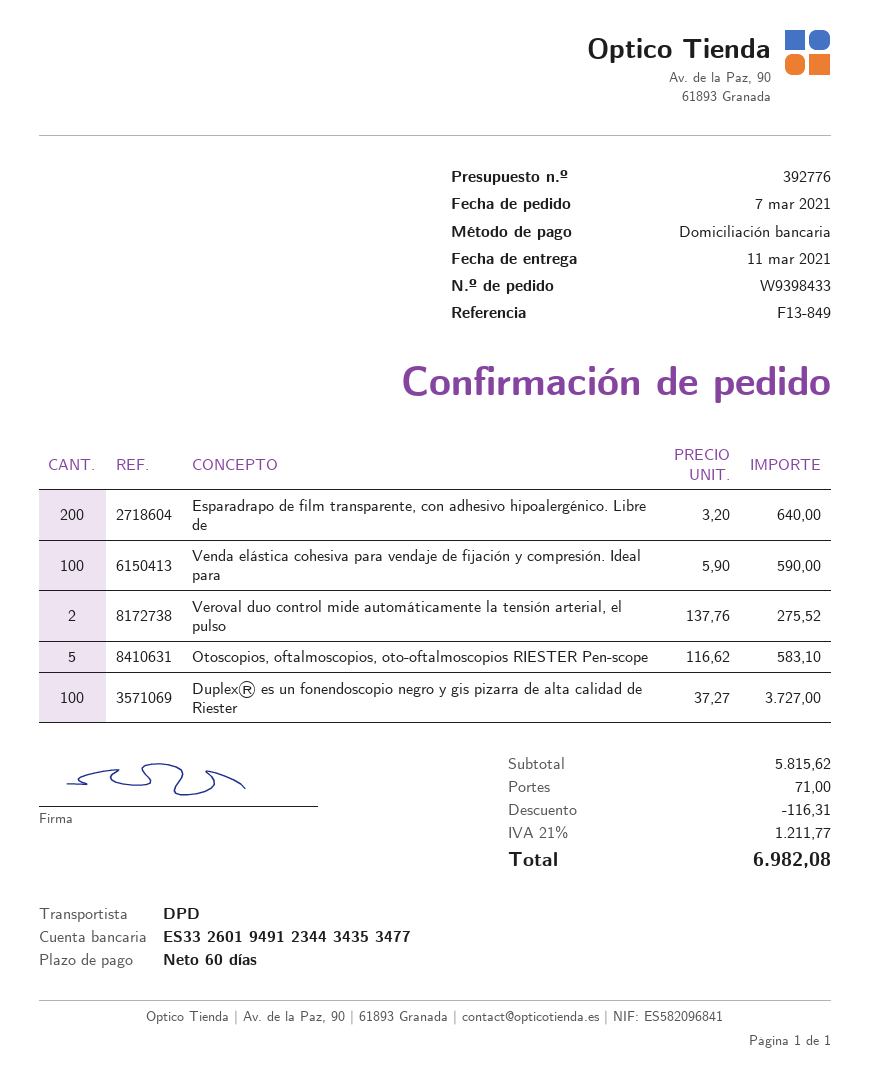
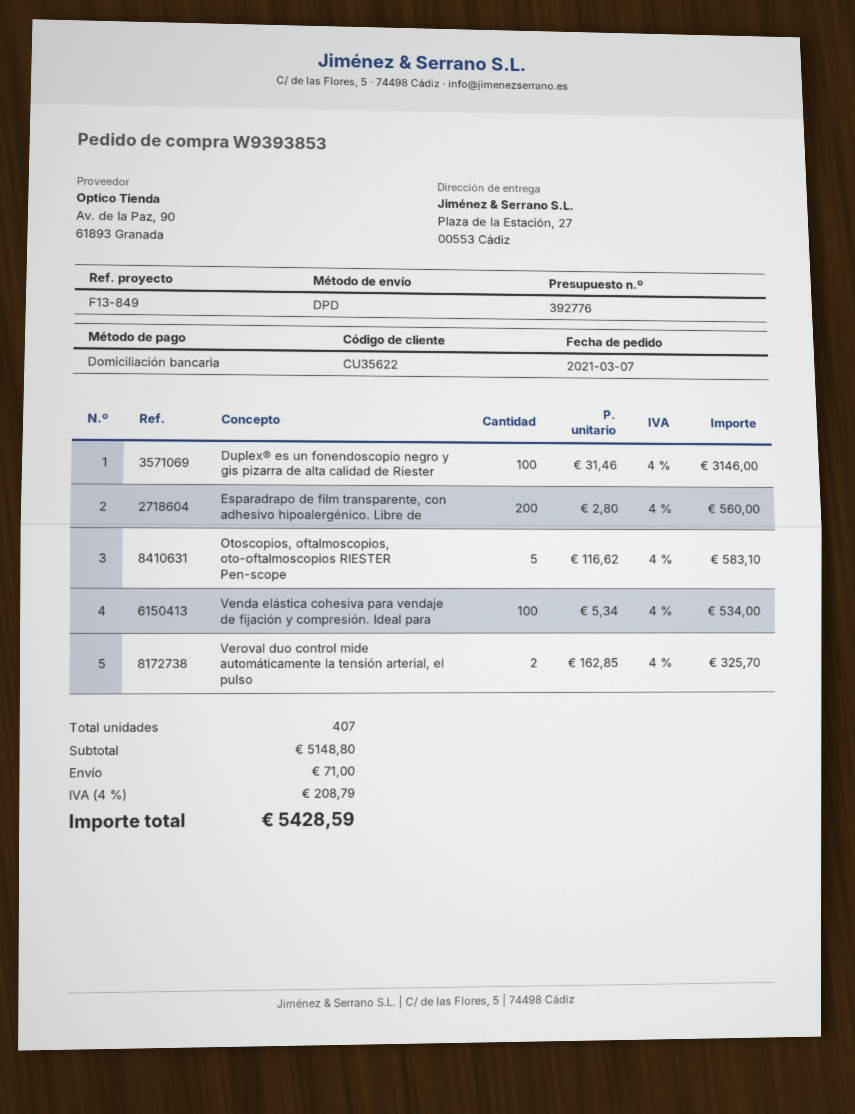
order number: W9398433 -> W9393853
Esparadrapo de film transparente, con adhesivo hipoalergénico. Libre de: 200 x 3.20 = 640.00 -> 200 x 2.80 = 560.00
Venda elástica cohesiva para vendaje de fijación y compresión. Ideal para: 100 x 5.90 = 590.00 -> 100 x 5.34 = 534.00
Veroval duo control mide automáticamente la tensión arterial, el pulso: 2 x 137.76 = 275.52 -> 2 x 162.85 = 325.70
Duplex® es un fonendoscopio negro y gis pizarra de alta calidad de Riester: 100 x 37.27 = 3727.00 -> 100 x 31.46 = 3146.00
subtotal: 5815.62 -> 5148.80
discount: 116.31 -> none
tax: 21% = 1211.77 -> 4% = 208.79
total: 6982.08 -> 5428.59

